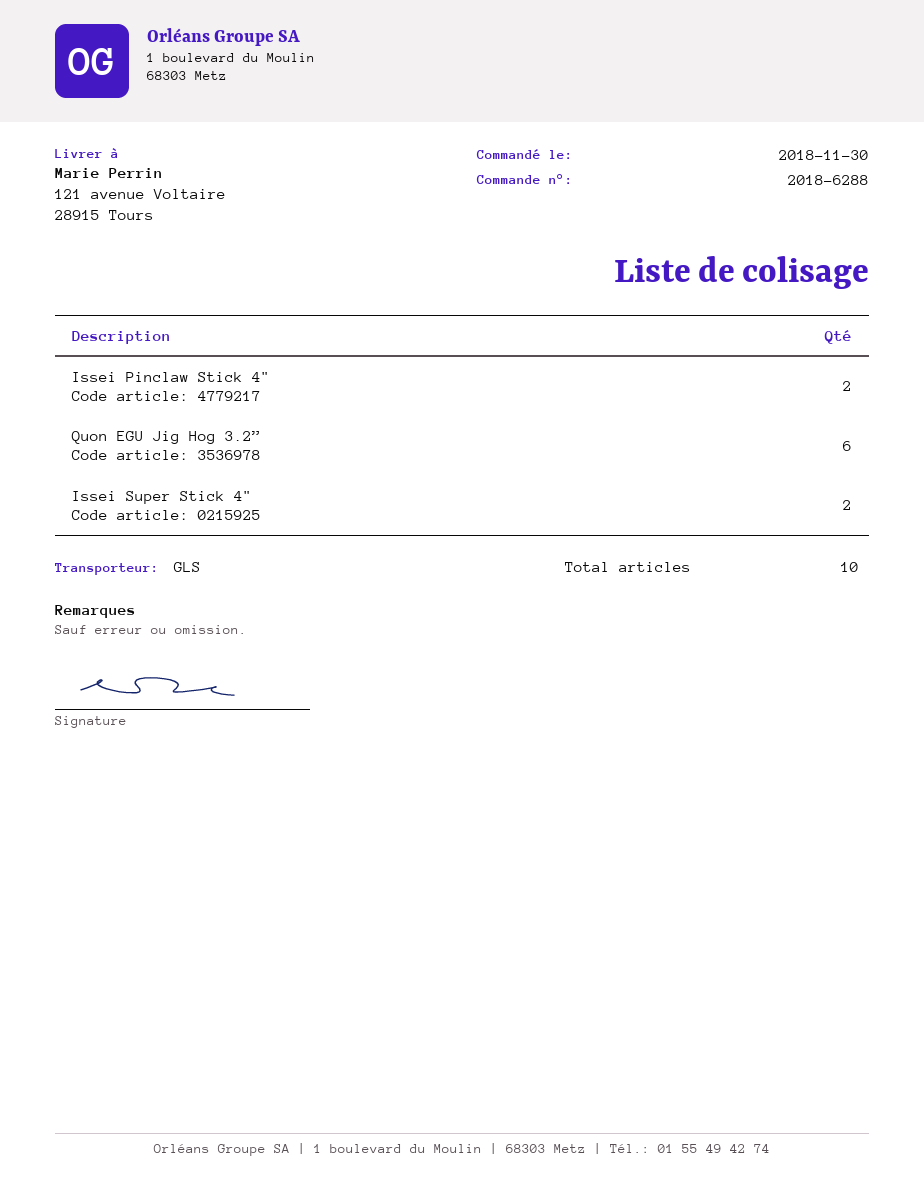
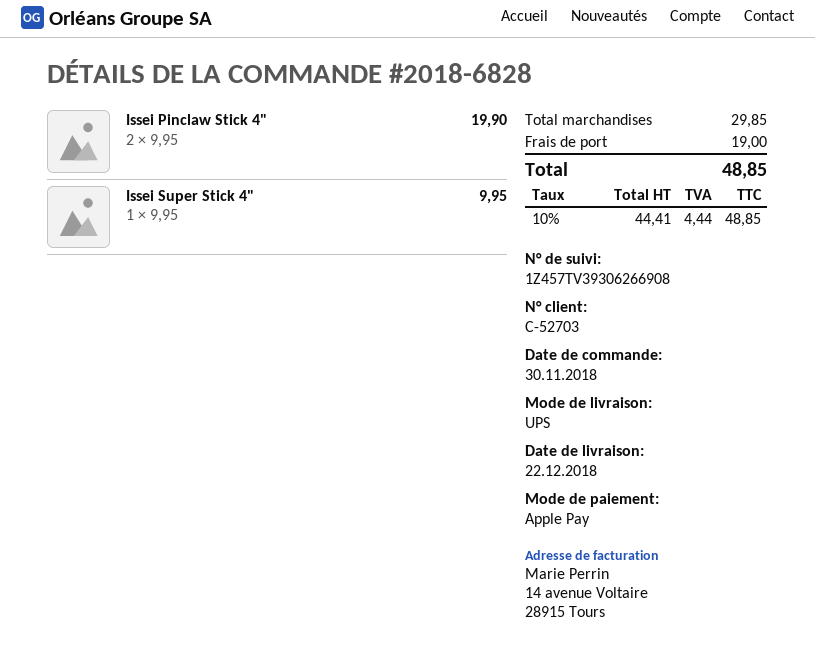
order number: 2018-6288 -> 2018-6828
shipping method: GLS -> UPS
Quon EGU Jig Hog 3.2”: 6 -> none
Issei Super Stick 4": 2 -> 1

